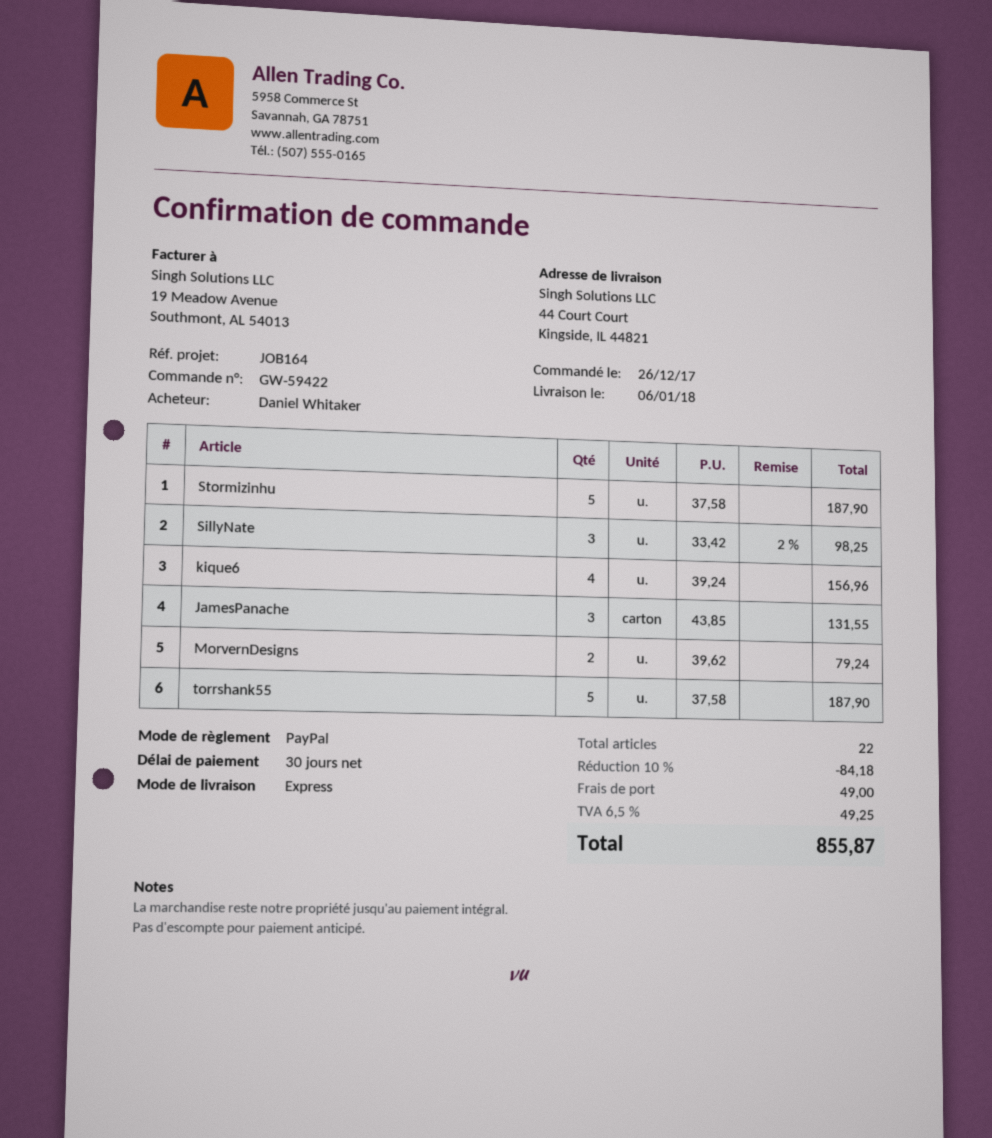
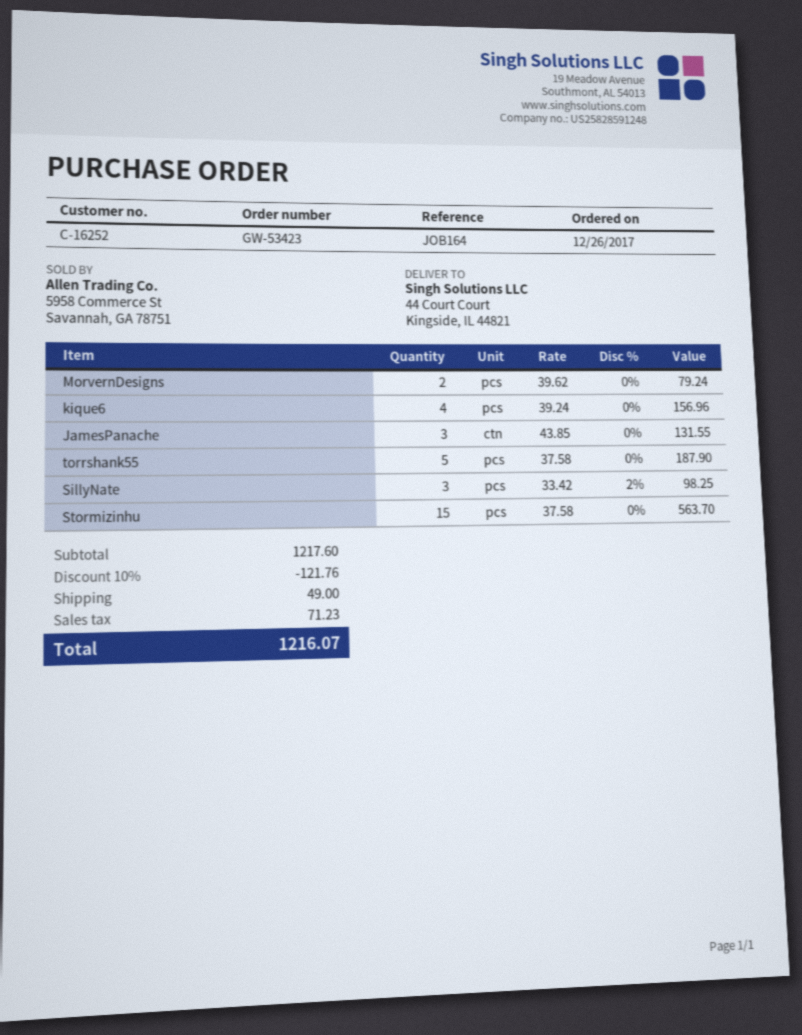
order number: GW-59422 -> GW-53423
Stormizinhu: 5 x 37.58 = 187.90 -> 15 x 37.58 = 563.70
discount: 10% = 84.18 -> 10% = 121.76
tax: 49.25 -> 71.23
total: 855.87 -> 1216.07

